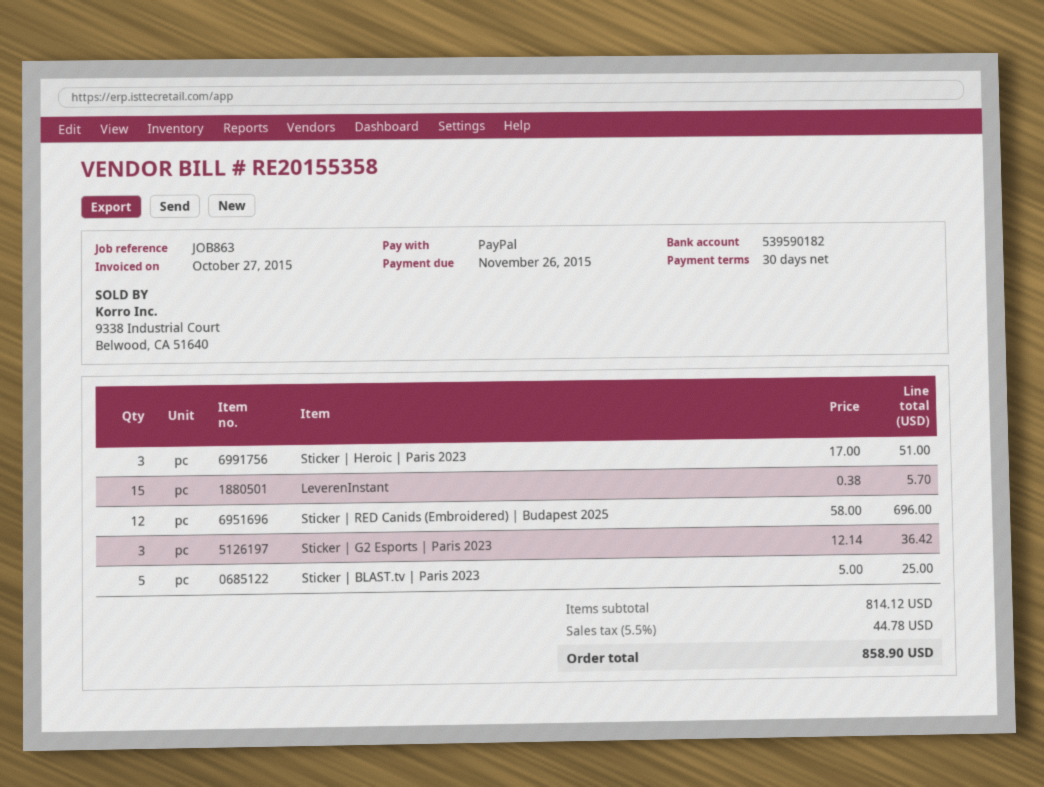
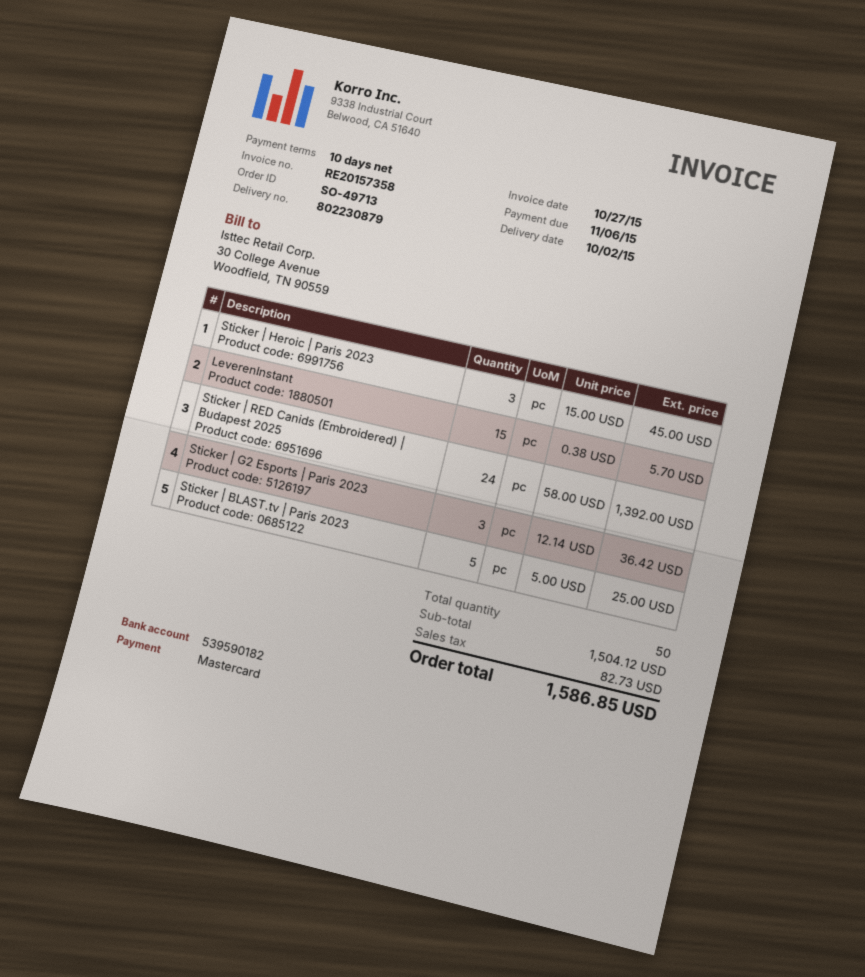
invoice number: RE20155358 -> RE20157358
payment terms: 30 days -> 10 days
due date: 2015-11-26 -> 2015-11-06
payment method: PayPal -> Mastercard
Sticker | Heroic | Paris 2023: 3 x 17.00 = 51.00 -> 3 x 15.00 = 45.00
Sticker | RED Canids (Embroidered) | Budapest 2025: 12 x 58.00 = 696.00 -> 24 x 58.00 = 1392.00
subtotal: 814.12 -> 1504.12
tax: 44.78 -> 82.73
total: 858.90 -> 1586.85

